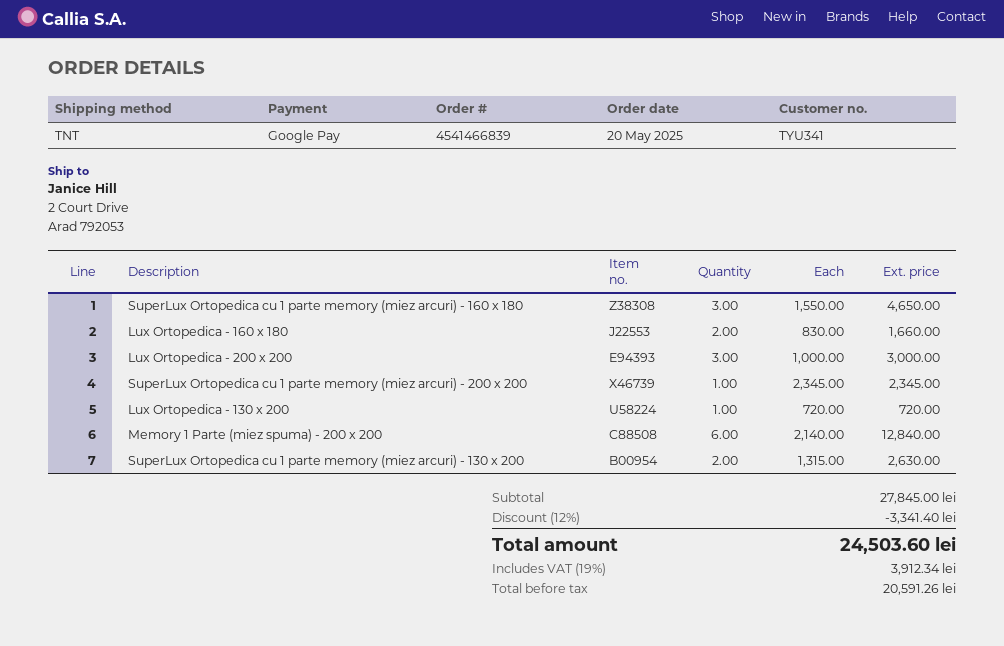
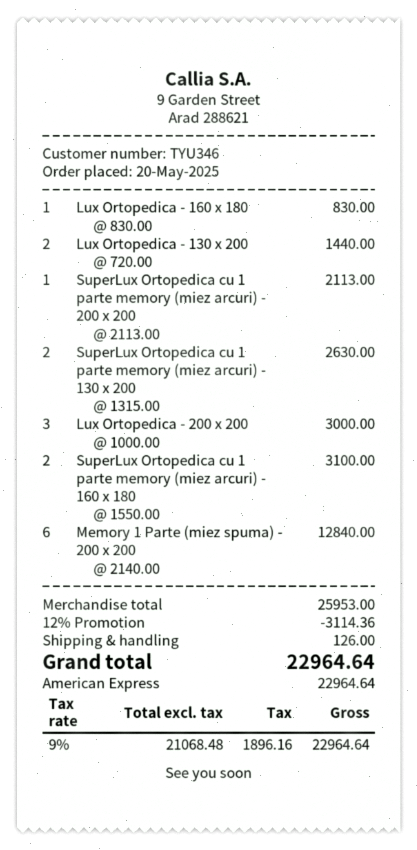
customer number: TYU341 -> TYU346
payment method: Google Pay -> American Express
SuperLux Ortopedica cu 1 parte memory (miez arcuri) - 160 x 180: 3 x 1550.00 = 4650.00 -> 2 x 1550.00 = 3100.00
Lux Ortopedica - 160 x 180: 2 x 830.00 = 1660.00 -> 1 x 830.00 = 830.00
SuperLux Ortopedica cu 1 parte memory (miez arcuri) - 200 x 200: 1 x 2345.00 = 2345.00 -> 1 x 2113.00 = 2113.00
Lux Ortopedica - 130 x 200: 1 x 720.00 = 720.00 -> 2 x 720.00 = 1440.00
subtotal: 27845.00 -> 25953.00
discount: 12% = 3341.40 -> 12% = 3114.36
shipping: none -> 126.00
net: 20591.26 -> 21068.48
tax: 19% = 3912.34 -> 9% = 1896.16
total: 24503.60 -> 22964.64

